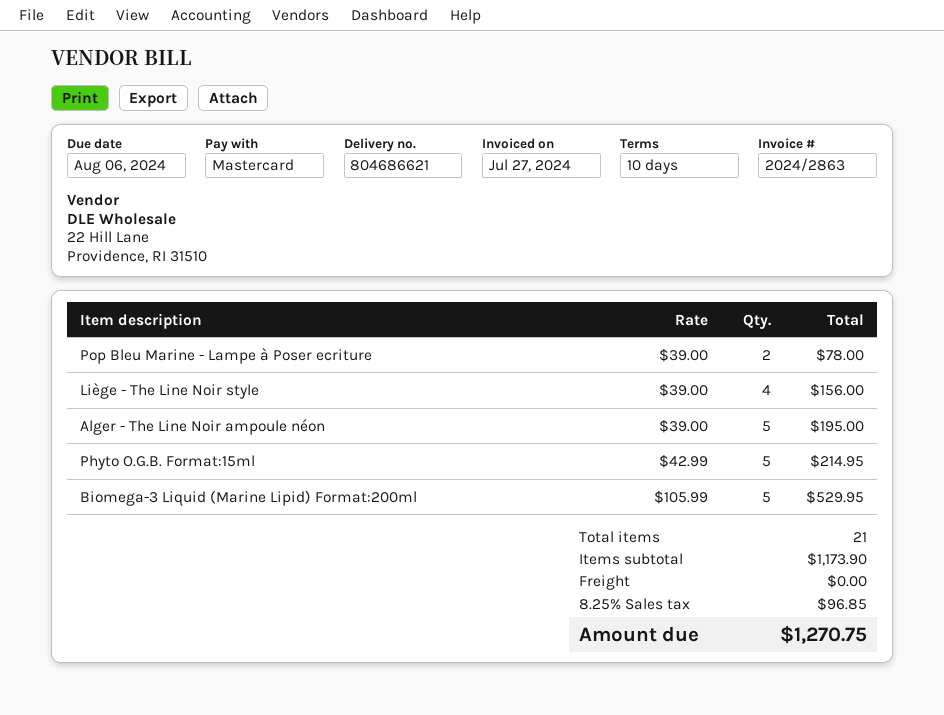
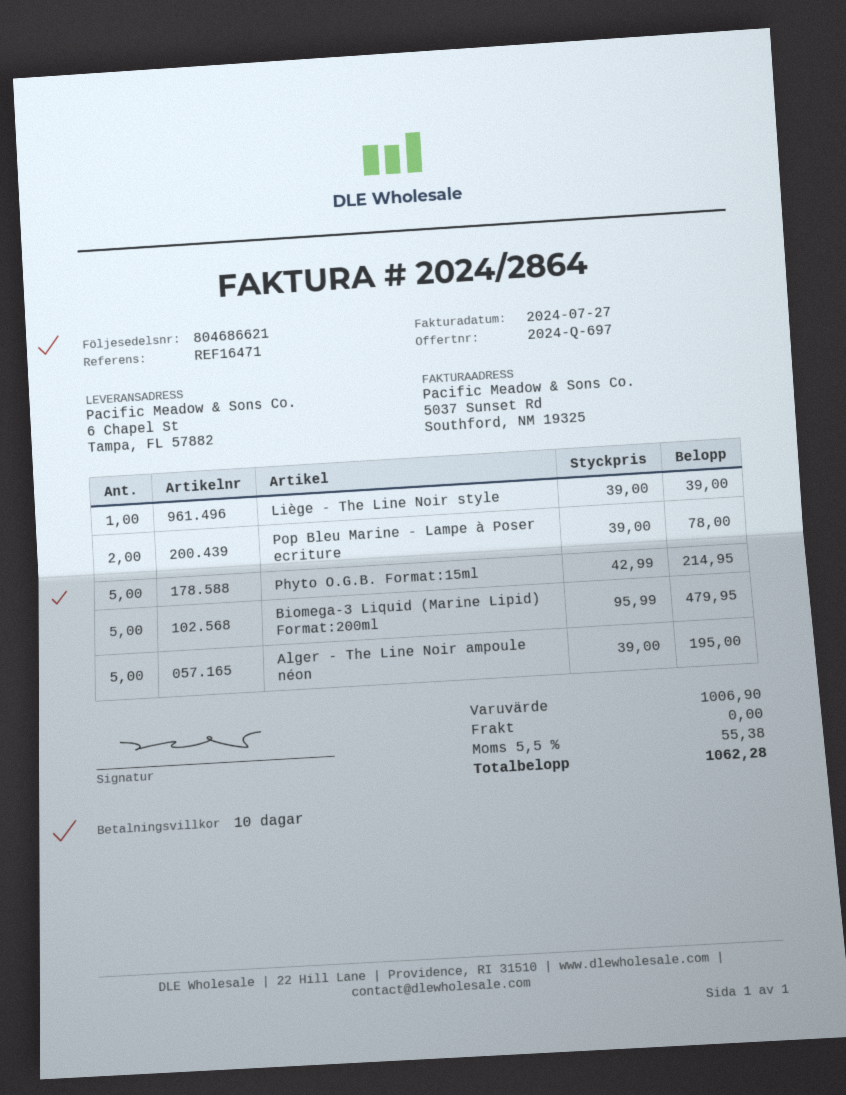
invoice number: 2024/2863 -> 2024/2864
Liège - The Line Noir style: 4 x 39.00 = 156.00 -> 1 x 39.00 = 39.00
Biomega-3 Liquid (Marine Lipid) Format:200ml: 5 x 105.99 = 529.95 -> 5 x 95.99 = 479.95
subtotal: 1173.90 -> 1006.90
tax: 8.25% = 96.85 -> 5.5% = 55.38
total: 1270.75 -> 1062.28

